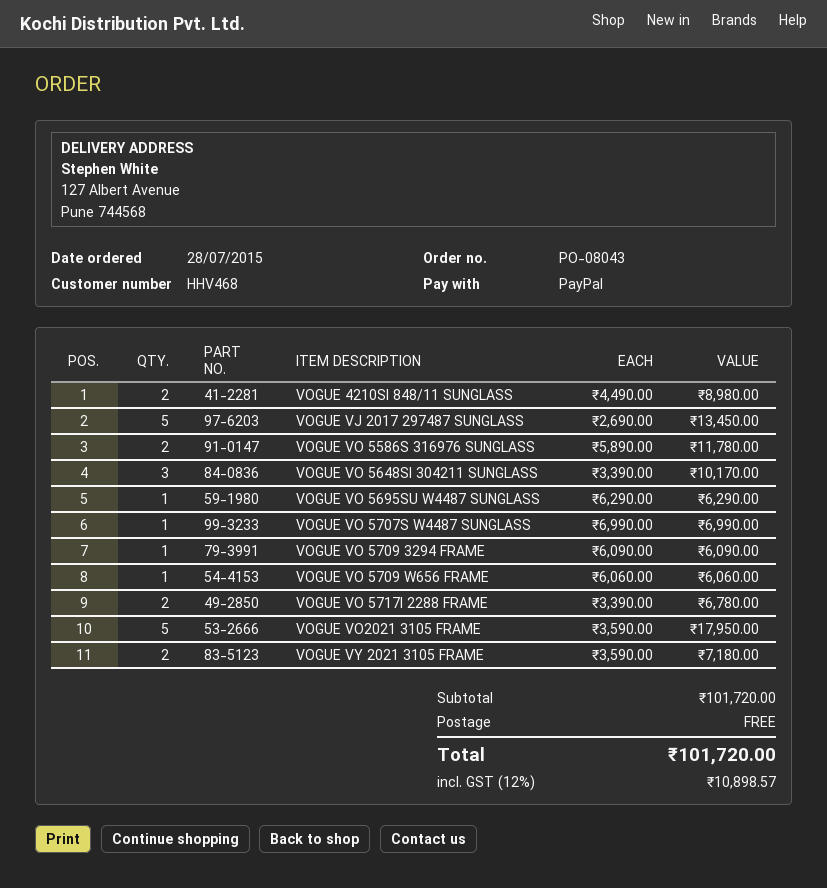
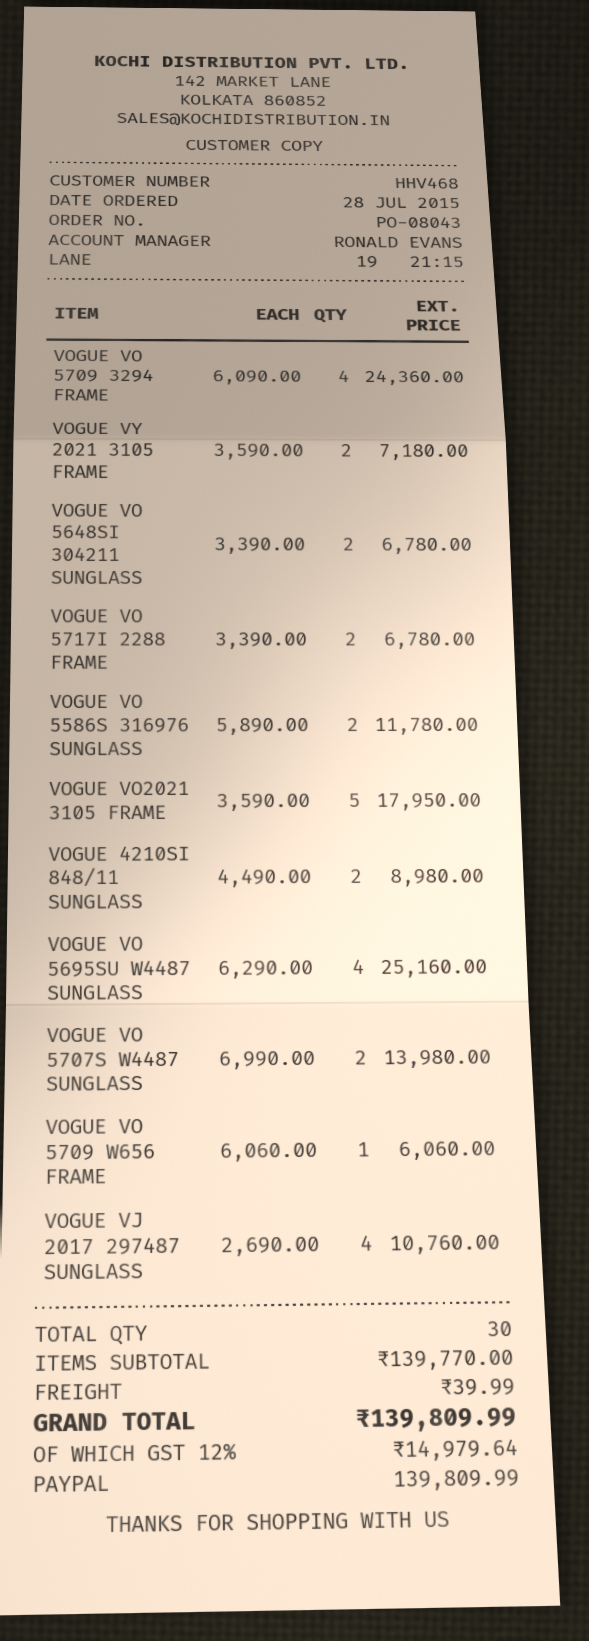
VOGUE VJ 2017 297487 SUNGLASS: 5 x 2690.00 = 13450.00 -> 4 x 2690.00 = 10760.00
VOGUE VO 5648SI 304211 SUNGLASS: 3 x 3390.00 = 10170.00 -> 2 x 3390.00 = 6780.00
VOGUE VO 5695SU W4487 SUNGLASS: 1 x 6290.00 = 6290.00 -> 4 x 6290.00 = 25160.00
VOGUE VO 5707S W4487 SUNGLASS: 1 x 6990.00 = 6990.00 -> 2 x 6990.00 = 13980.00
VOGUE VO 5709 3294 FRAME: 1 x 6090.00 = 6090.00 -> 4 x 6090.00 = 24360.00
subtotal: 101720.00 -> 139770.00
shipping: 0.00 -> 39.99
tax: 12% = 10898.57 -> 12% = 14979.64
total: 101720.00 -> 139809.99

